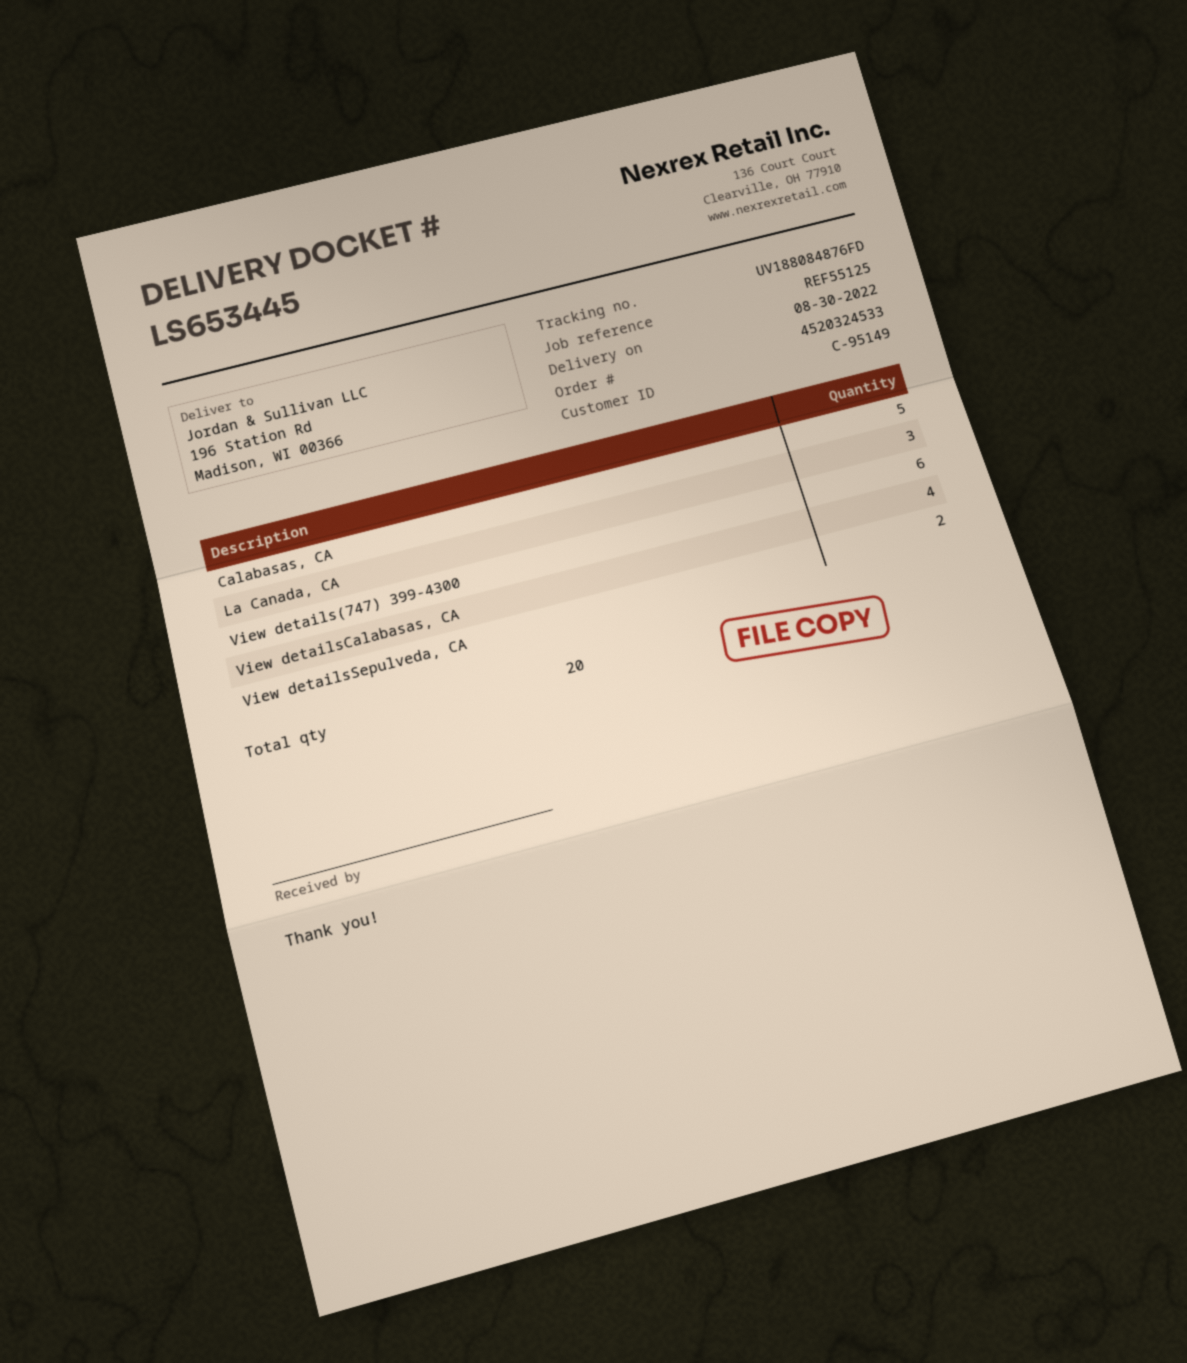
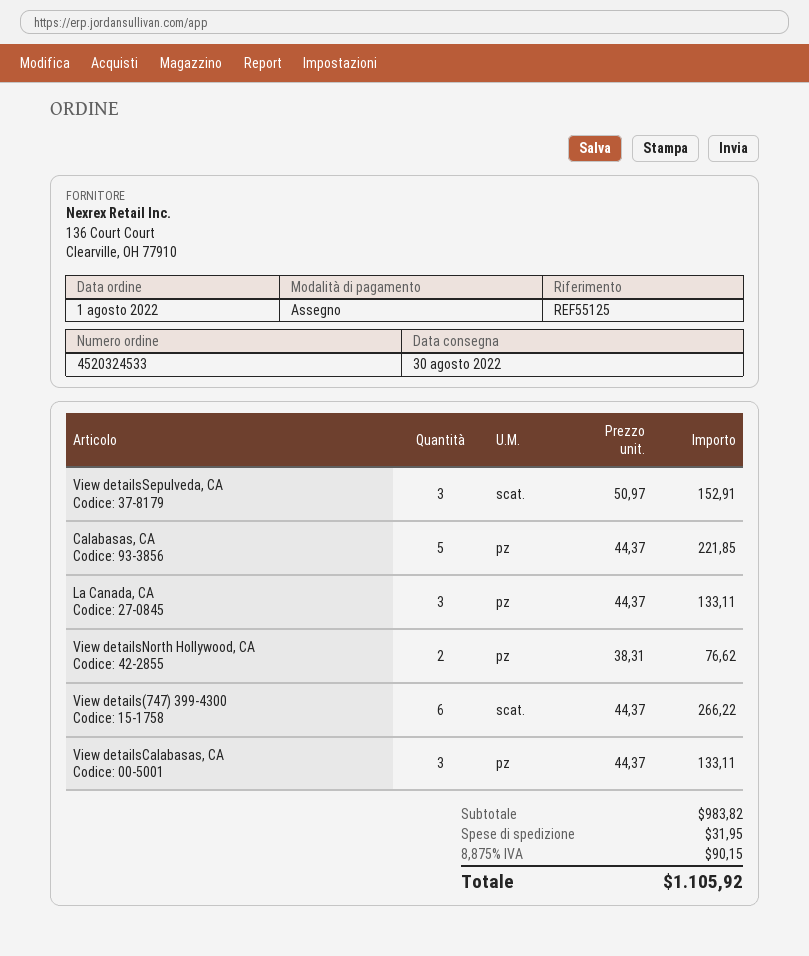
View detailsCalabasas, CA: 4 -> 3
View detailsSepulveda, CA: 2 -> 3
View detailsNorth Hollywood, CA: none -> 2

